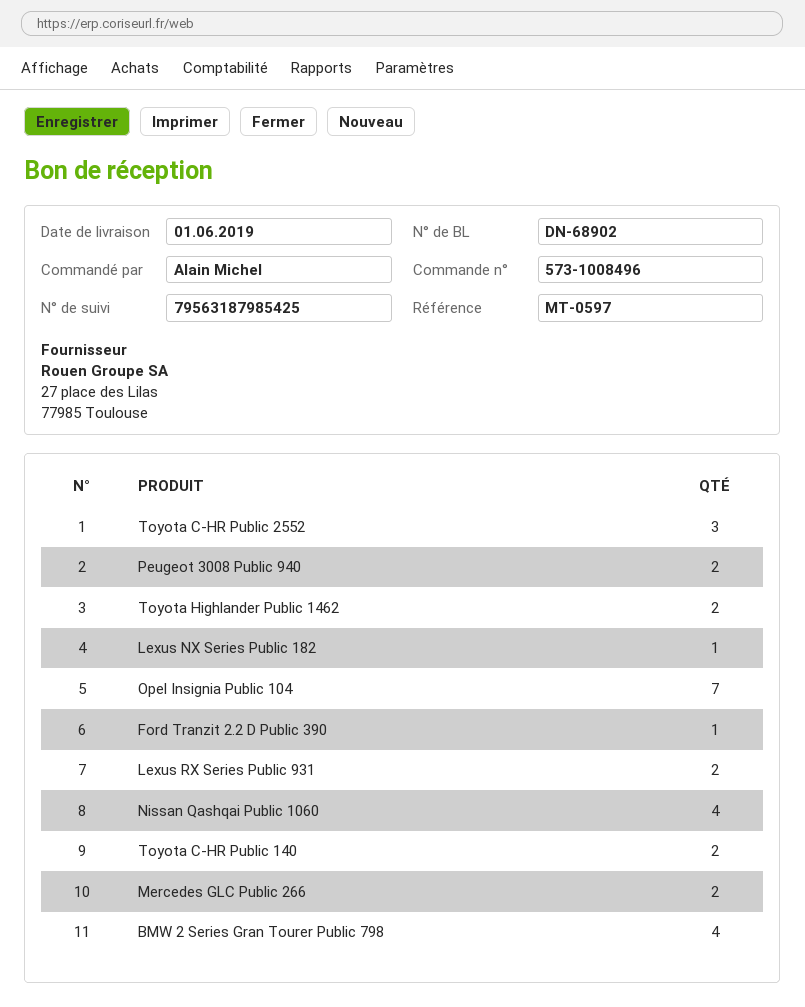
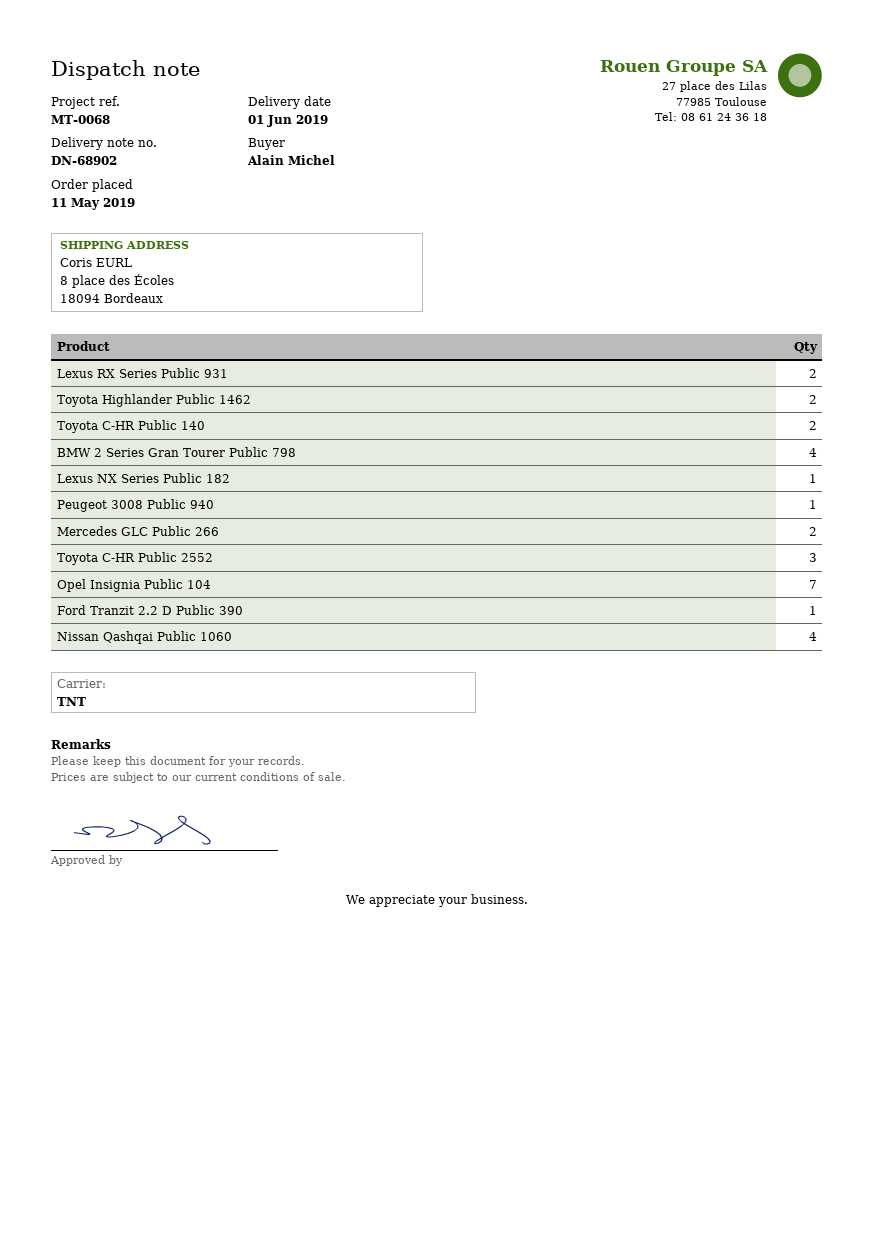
reference: MT-0597 -> MT-0068
Peugeot 3008 Public 940: 2 -> 1

